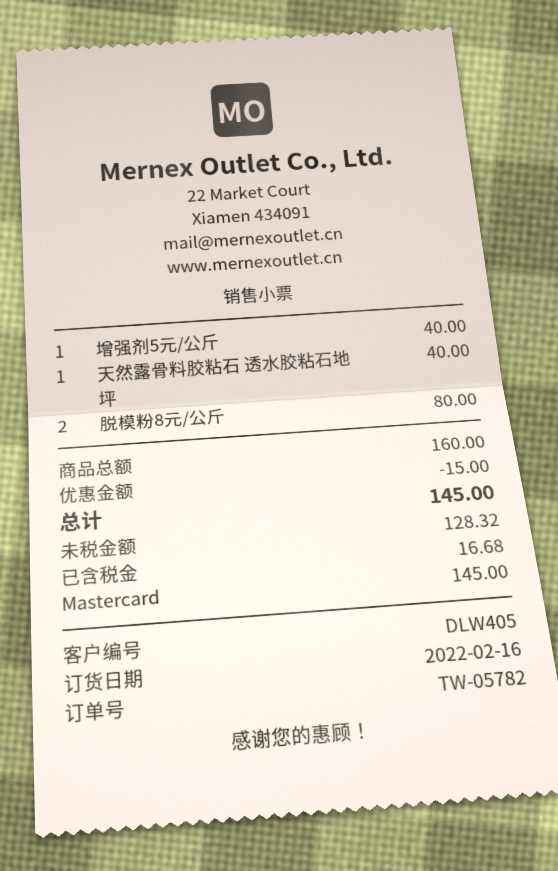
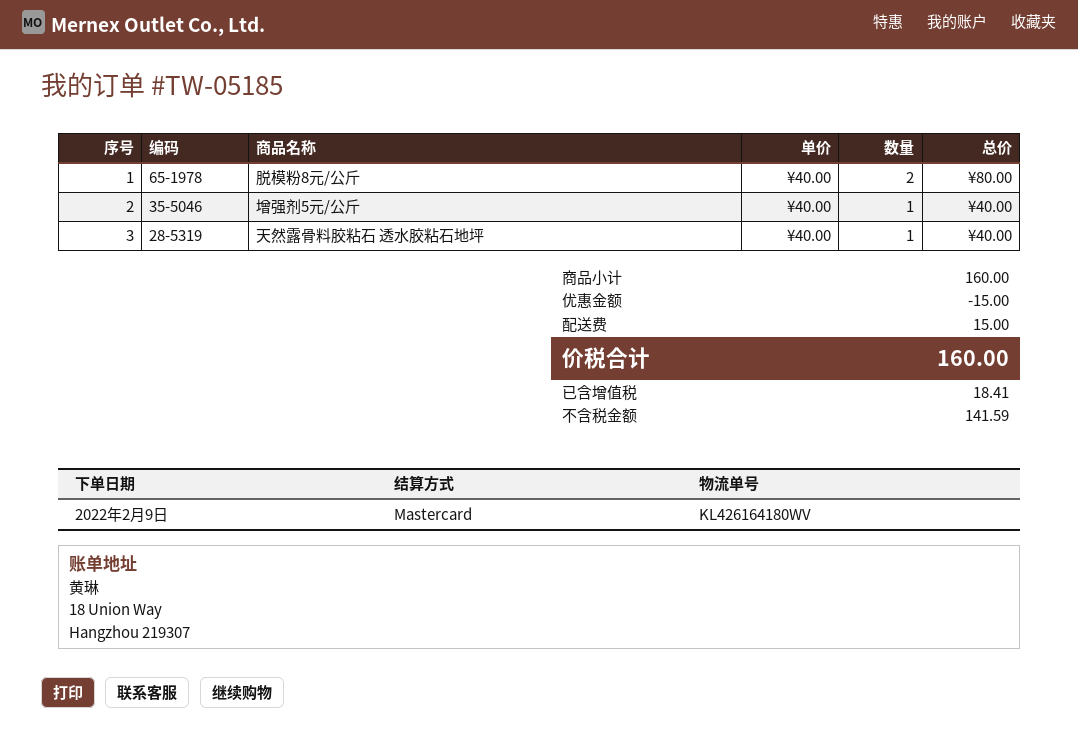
order number: TW-05782 -> TW-05185
order date: 2022-02-16 -> 2022-02-09
shipping: none -> 15.00
net: 128.32 -> 141.59
tax: 16.68 -> 18.41
total: 145.00 -> 160.00

